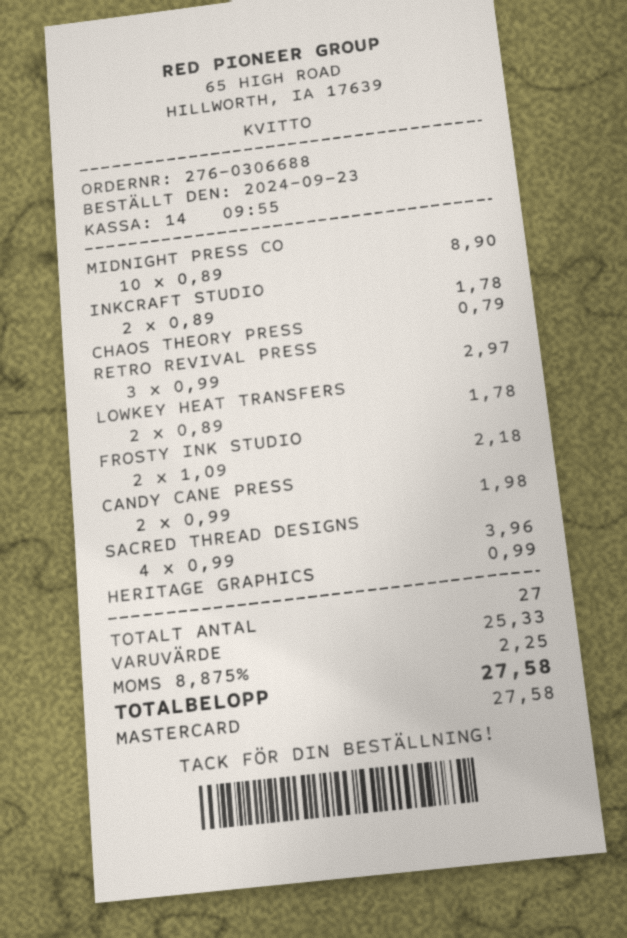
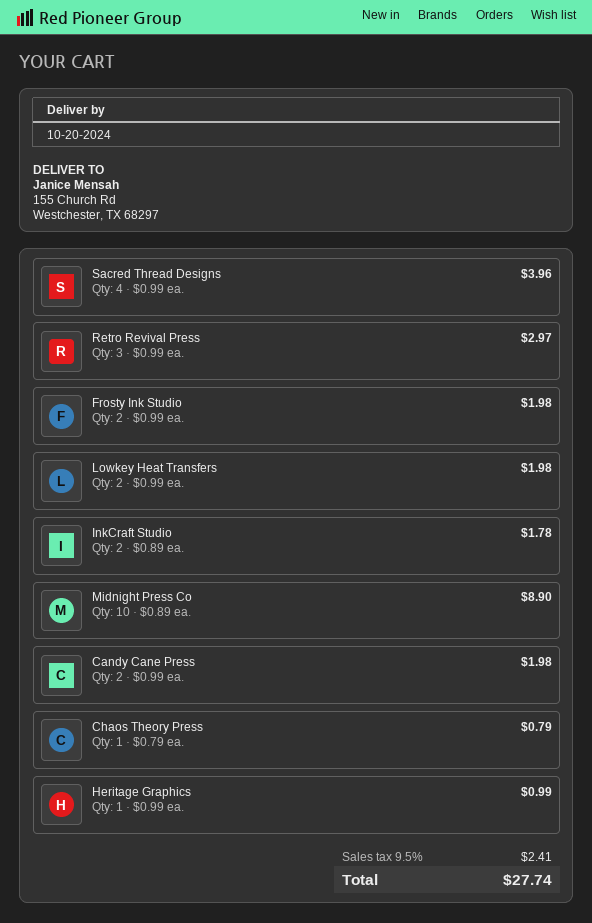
LOWKEY HEAT TRANSFERS: 2 x 0.89 = 1.78 -> 2 x 0.99 = 1.98
FROSTY INK STUDIO: 2 x 1.09 = 2.18 -> 2 x 0.99 = 1.98
tax: 8.875% = 2.25 -> 9.5% = 2.41
total: 27.58 -> 27.74

